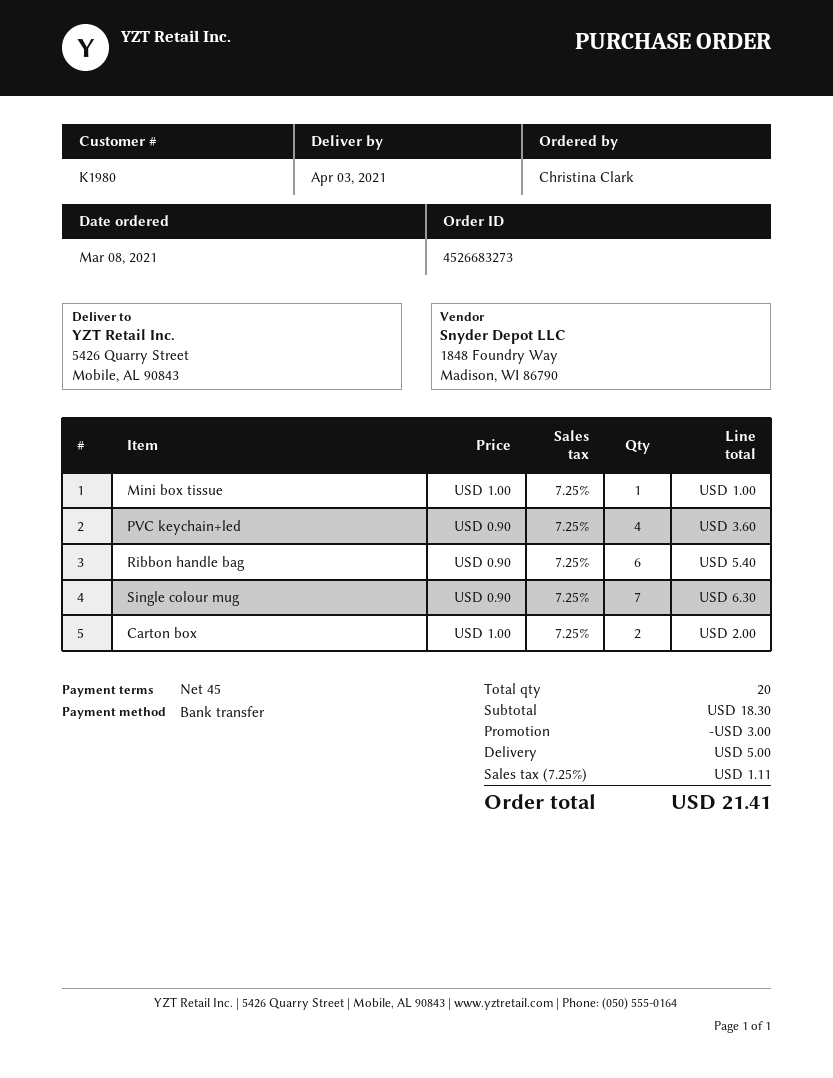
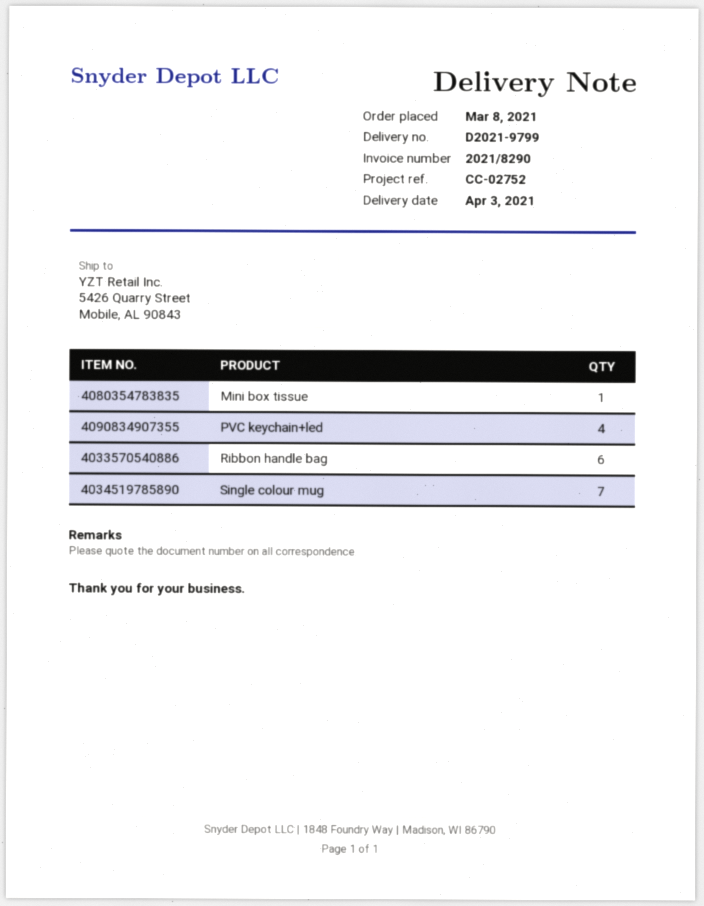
Carton box: 2 -> none

